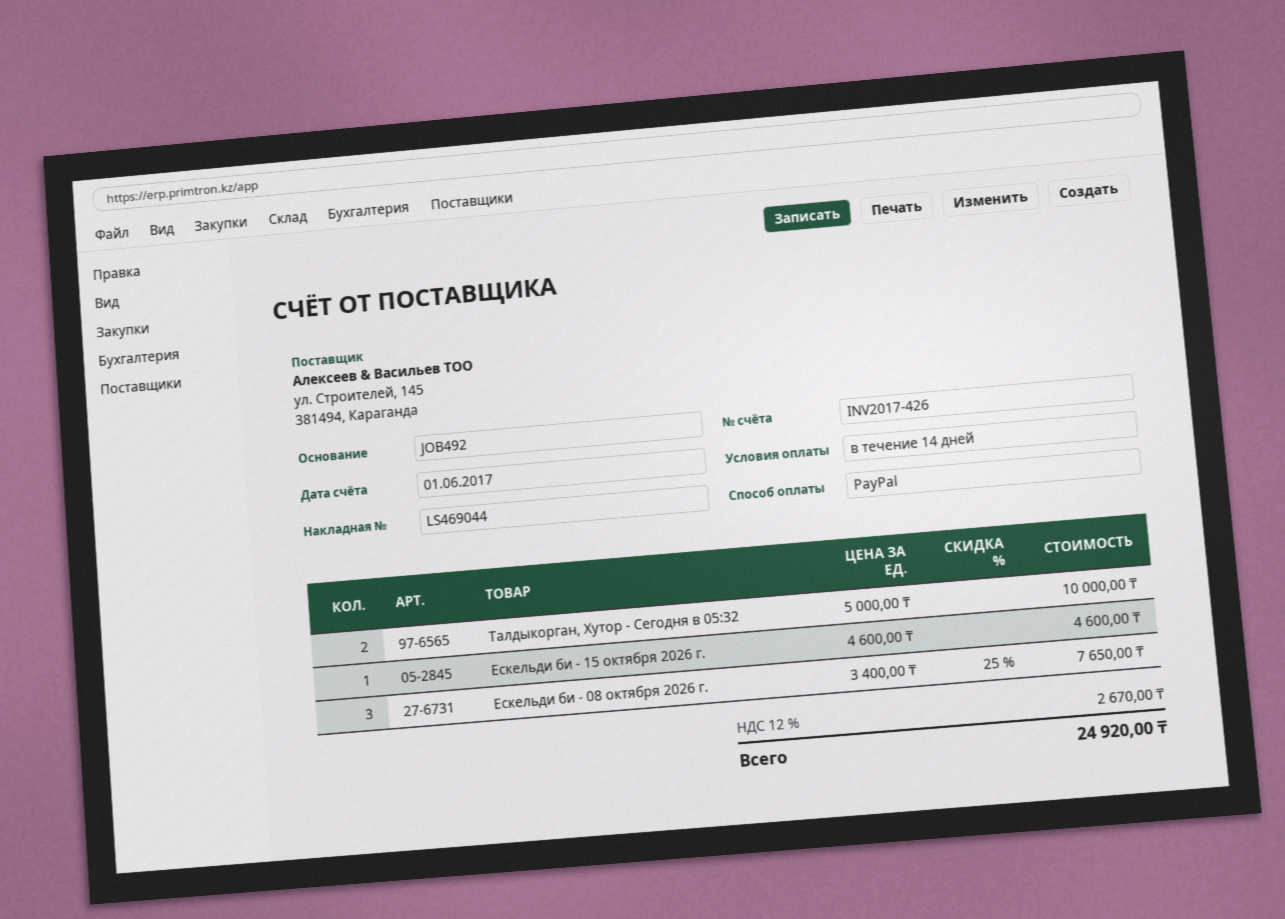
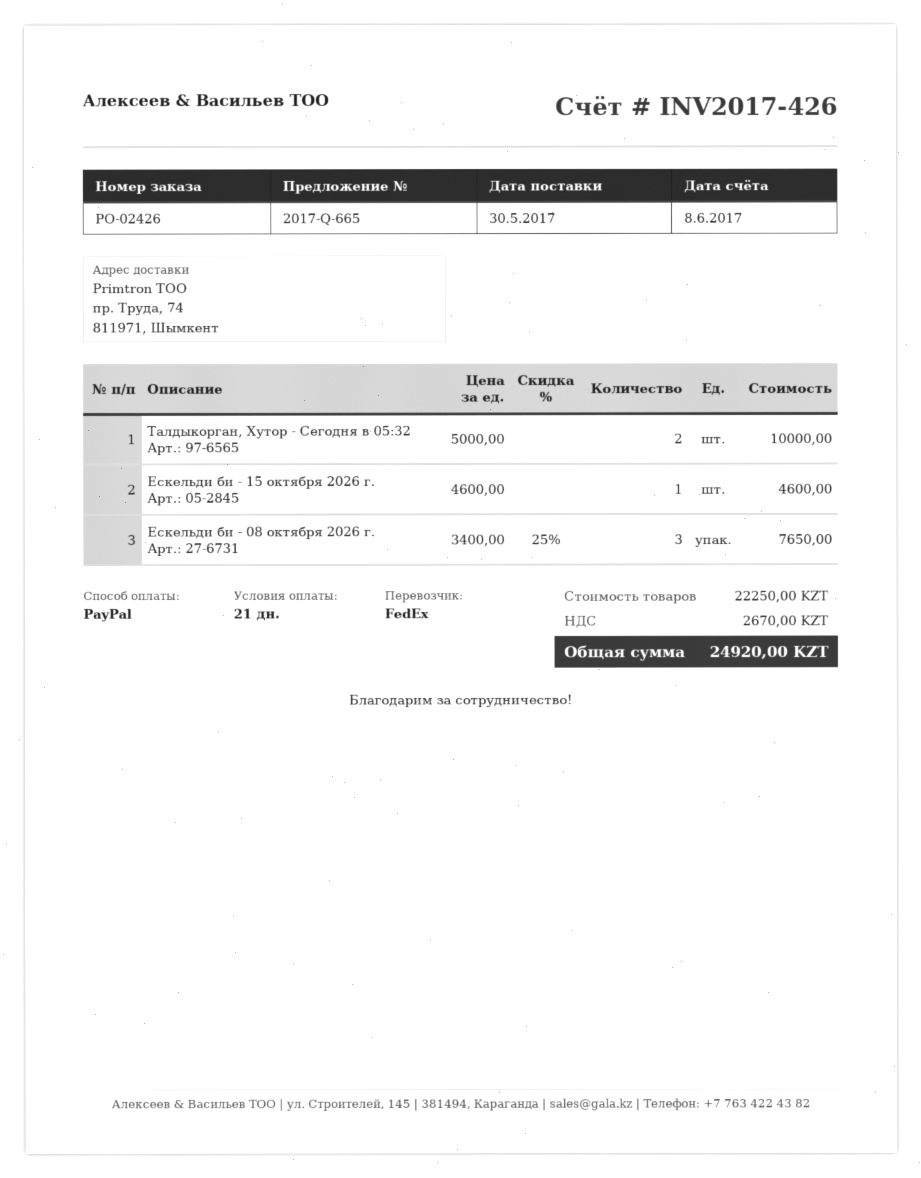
invoice date: 2017-06-01 -> 2017-06-08
payment terms: 14 days -> 21 days

